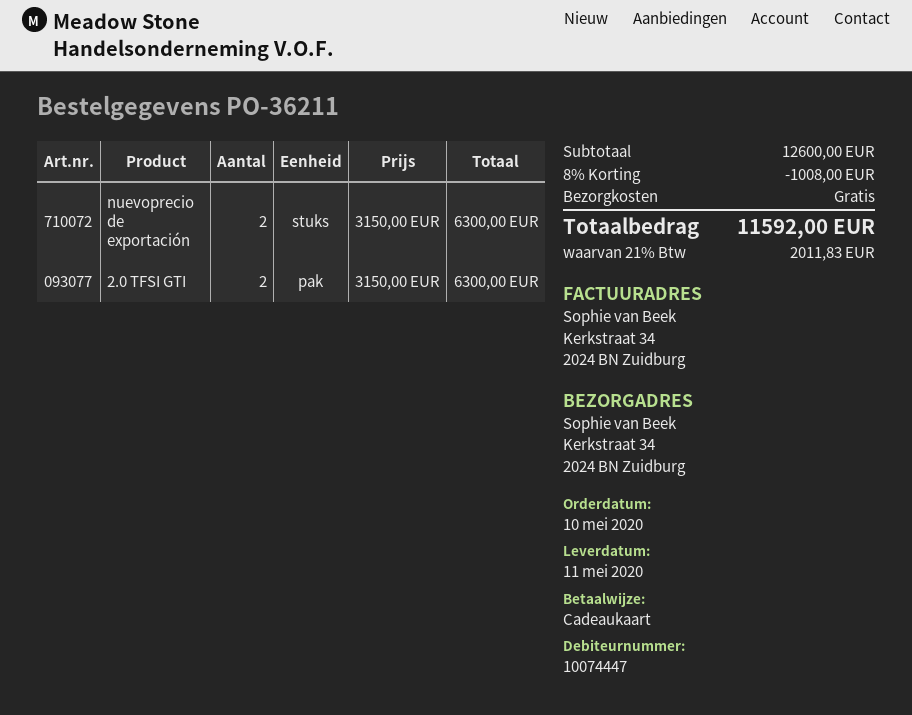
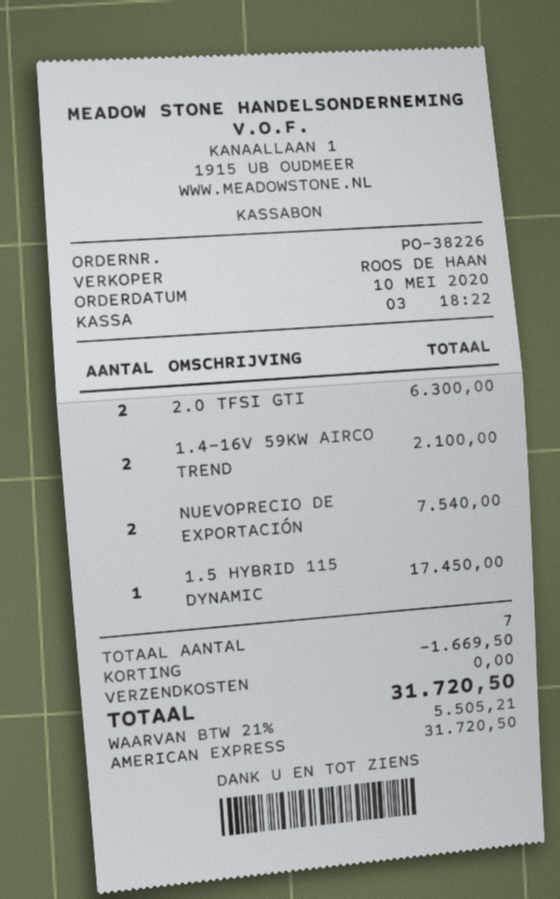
order number: PO-36211 -> PO-38226
payment method: gift card -> American Express
nuevoprecio de exportación: 2 for 6300.00 -> 2 for 7540.00
1.4-16V 59KW AIRCO TREND: none -> 2 for 2100.00
1.5 HYBRID 115 DYNAMIC: none -> 1 for 17450.00
discount: 1008.00 -> 1669.50
tax: 21% = 2011.83 -> 21% = 5505.21
total: 11592.00 -> 31720.50

